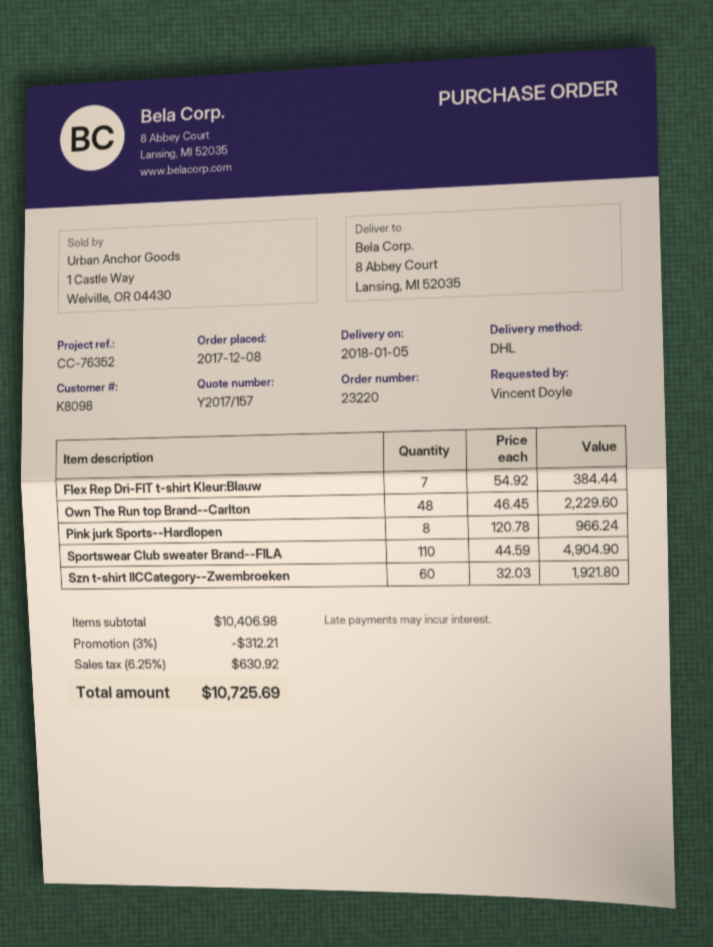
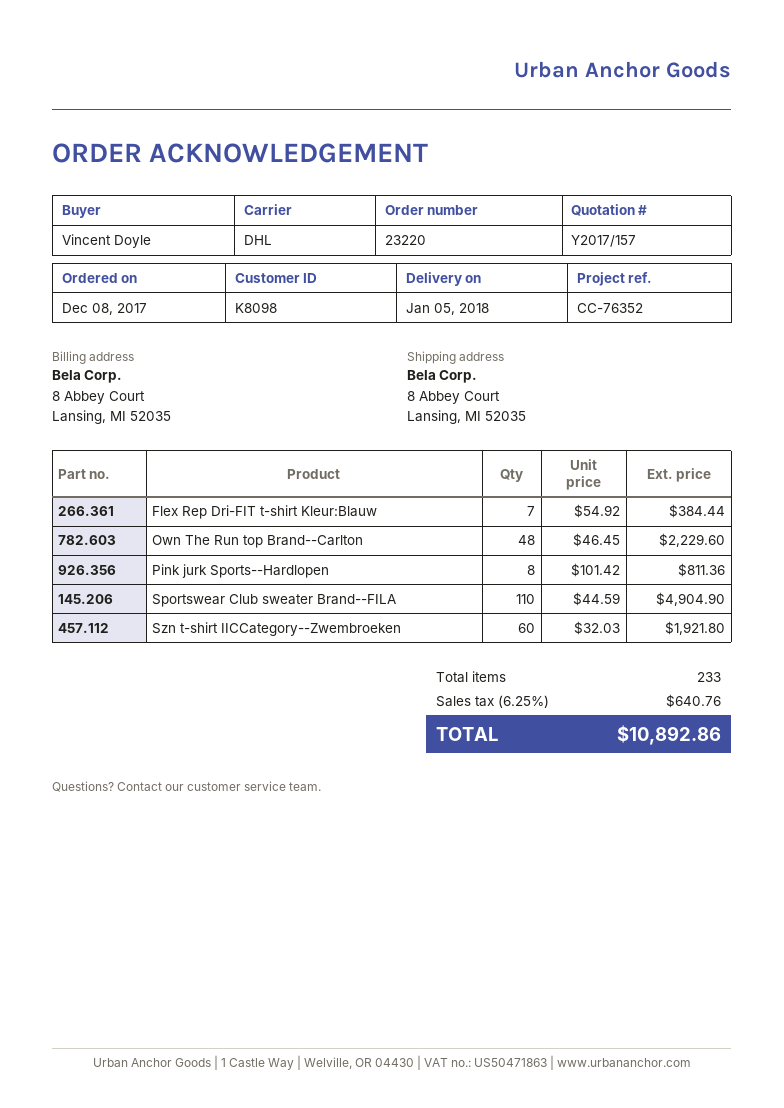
Pink jurk Sports--Hardlopen: 8 x 120.78 = 966.24 -> 8 x 101.42 = 811.36
discount: 3% = 312.21 -> none
tax: 6.25% = 630.92 -> 6.25% = 640.76
total: 10725.69 -> 10892.86

